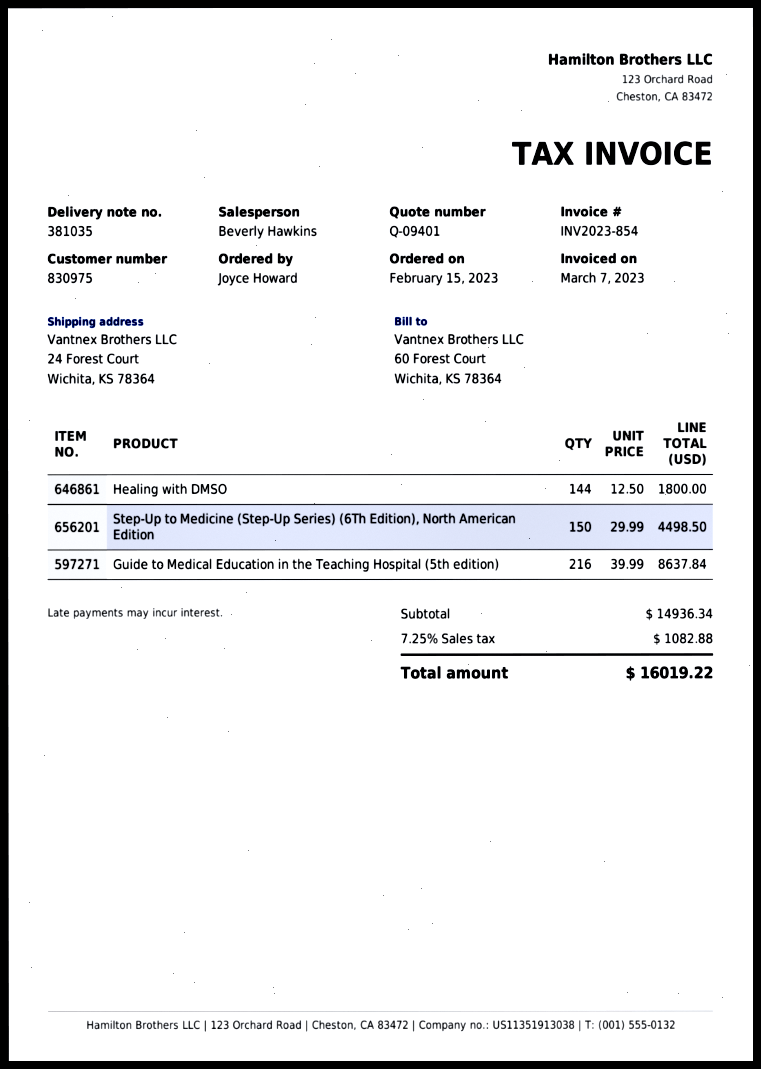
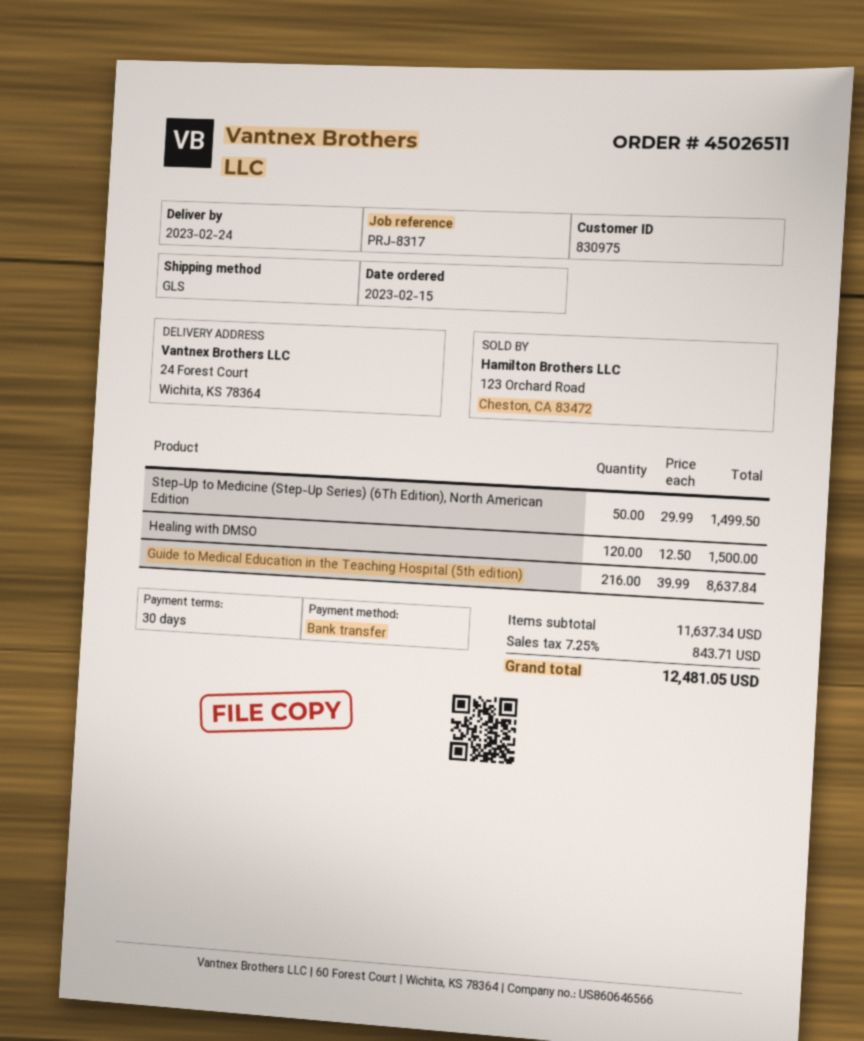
Healing with DMSO: 144 x 12.50 = 1800.00 -> 120 x 12.50 = 1500.00
Step-Up to Medicine (Step-Up Series) (6Th Edition), North American Edition: 150 x 29.99 = 4498.50 -> 50 x 29.99 = 1499.50
subtotal: 14936.34 -> 11637.34
tax: 7.25% = 1082.88 -> 7.25% = 843.71
total: 16019.22 -> 12481.05

